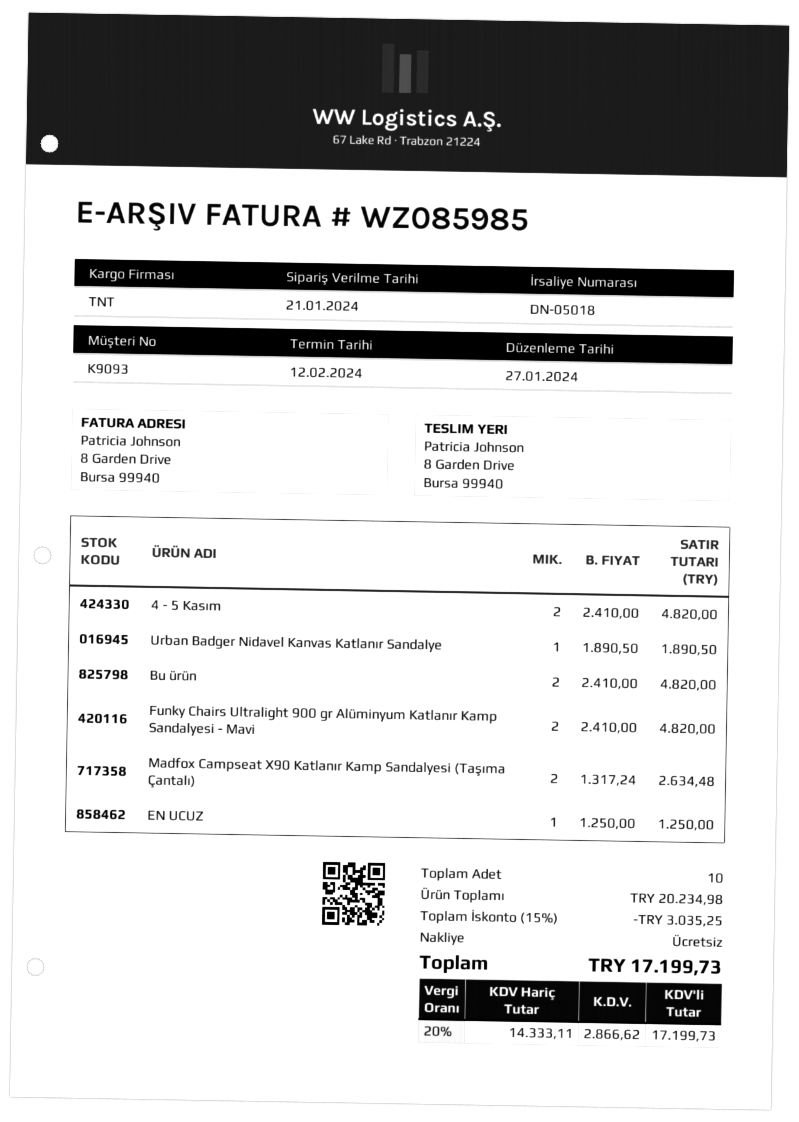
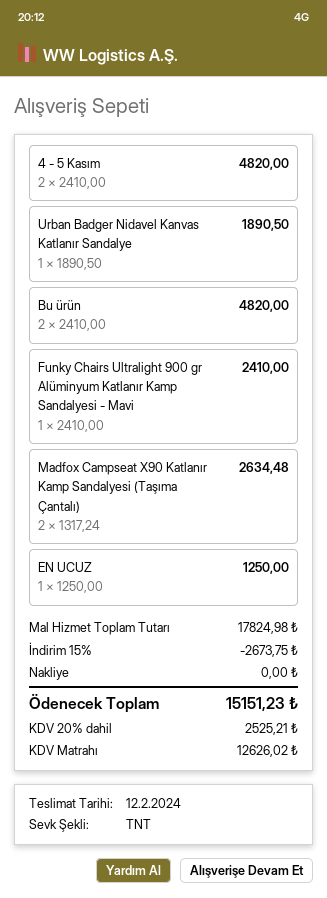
Funky Chairs Ultralight 900 gr Alüminyum Katlanır Kamp Sandalyesi - Mavi: 2 x 2410.00 = 4820.00 -> 1 x 2410.00 = 2410.00
subtotal: 20234.98 -> 17824.98
discount: 15% = 3035.25 -> 15% = 2673.75
net: 14333.11 -> 12626.02
tax: 20% = 2866.62 -> 20% = 2525.21
total: 17199.73 -> 15151.23

